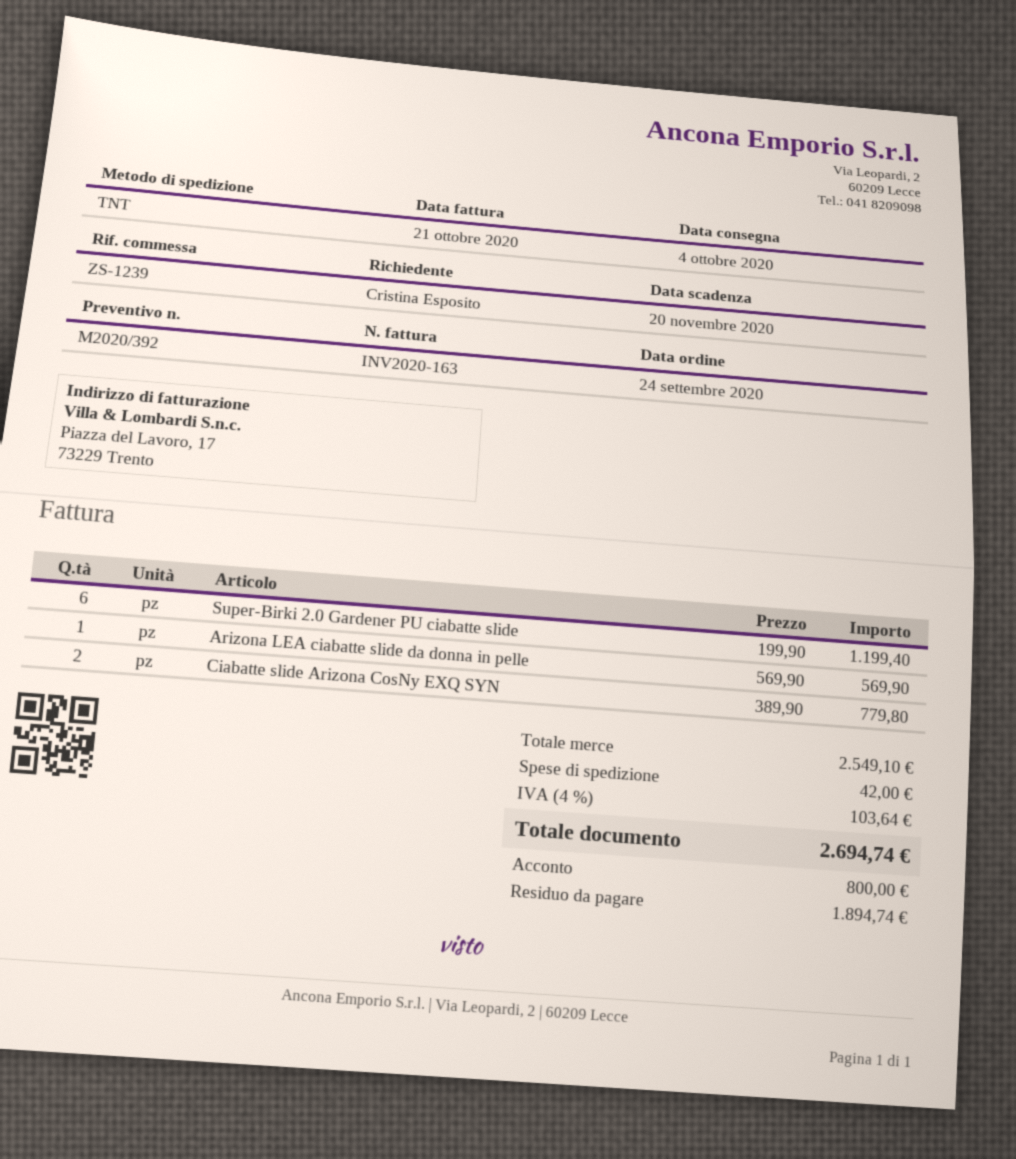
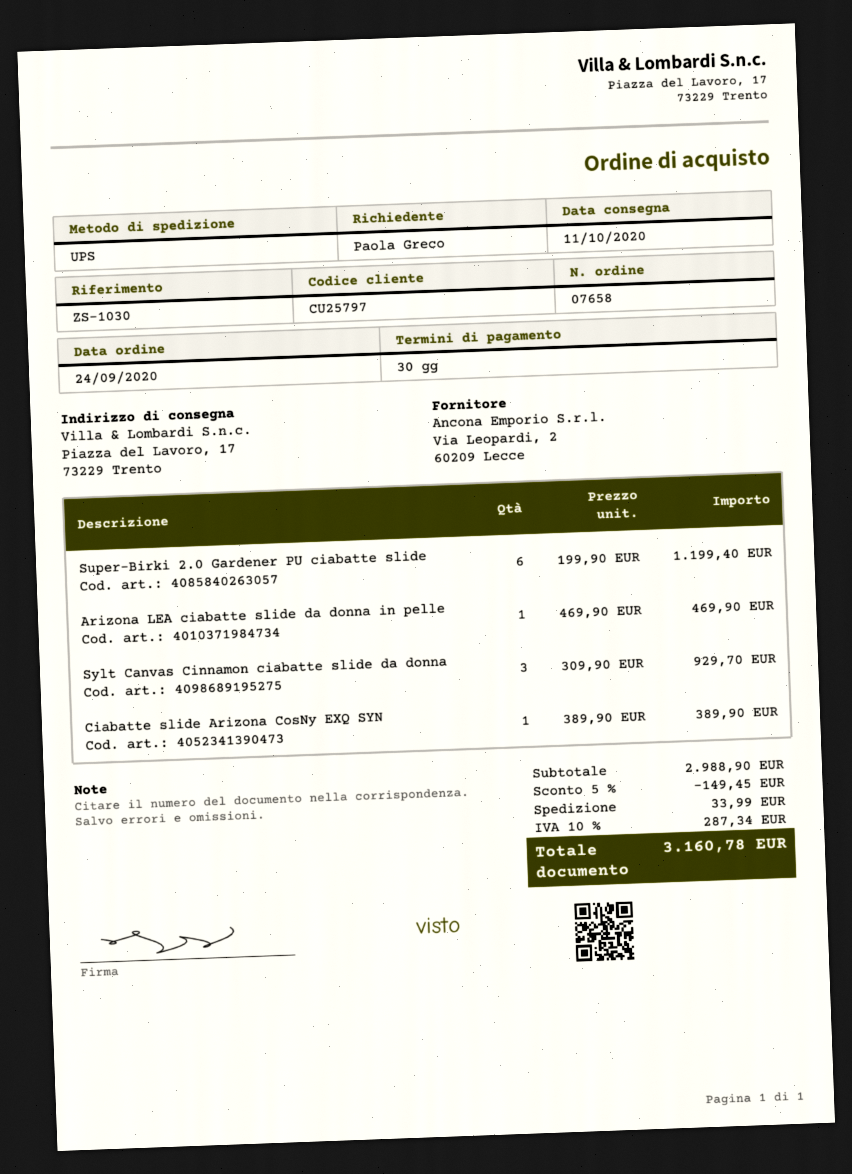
delivery date: 2020-10-04 -> 2020-10-11
reference: ZS-1239 -> ZS-1030
ordered by: Cristina Esposito -> Paola Greco
shipping method: TNT -> UPS
Arizona LEA ciabatte slide da donna in pelle: 1 x 569.90 = 569.90 -> 1 x 469.90 = 469.90
Ciabatte slide Arizona CosNy EXQ SYN: 2 x 389.90 = 779.80 -> 1 x 389.90 = 389.90
Sylt Canvas Cinnamon ciabatte slide da donna: none -> 3 x 309.90 = 929.70
subtotal: 2549.10 -> 2988.90
discount: none -> 5% = 149.45
shipping: 42.00 -> 33.99
tax: 4% = 103.64 -> 10% = 287.34
total: 2694.74 -> 3160.78

